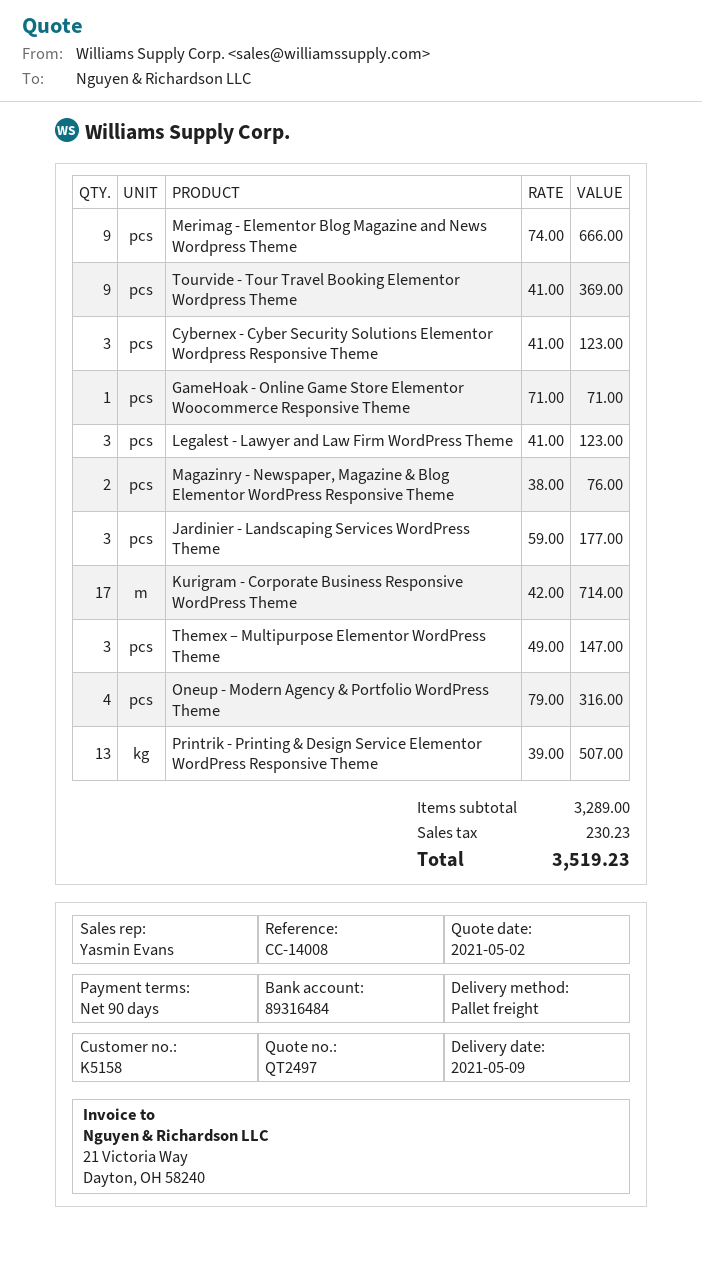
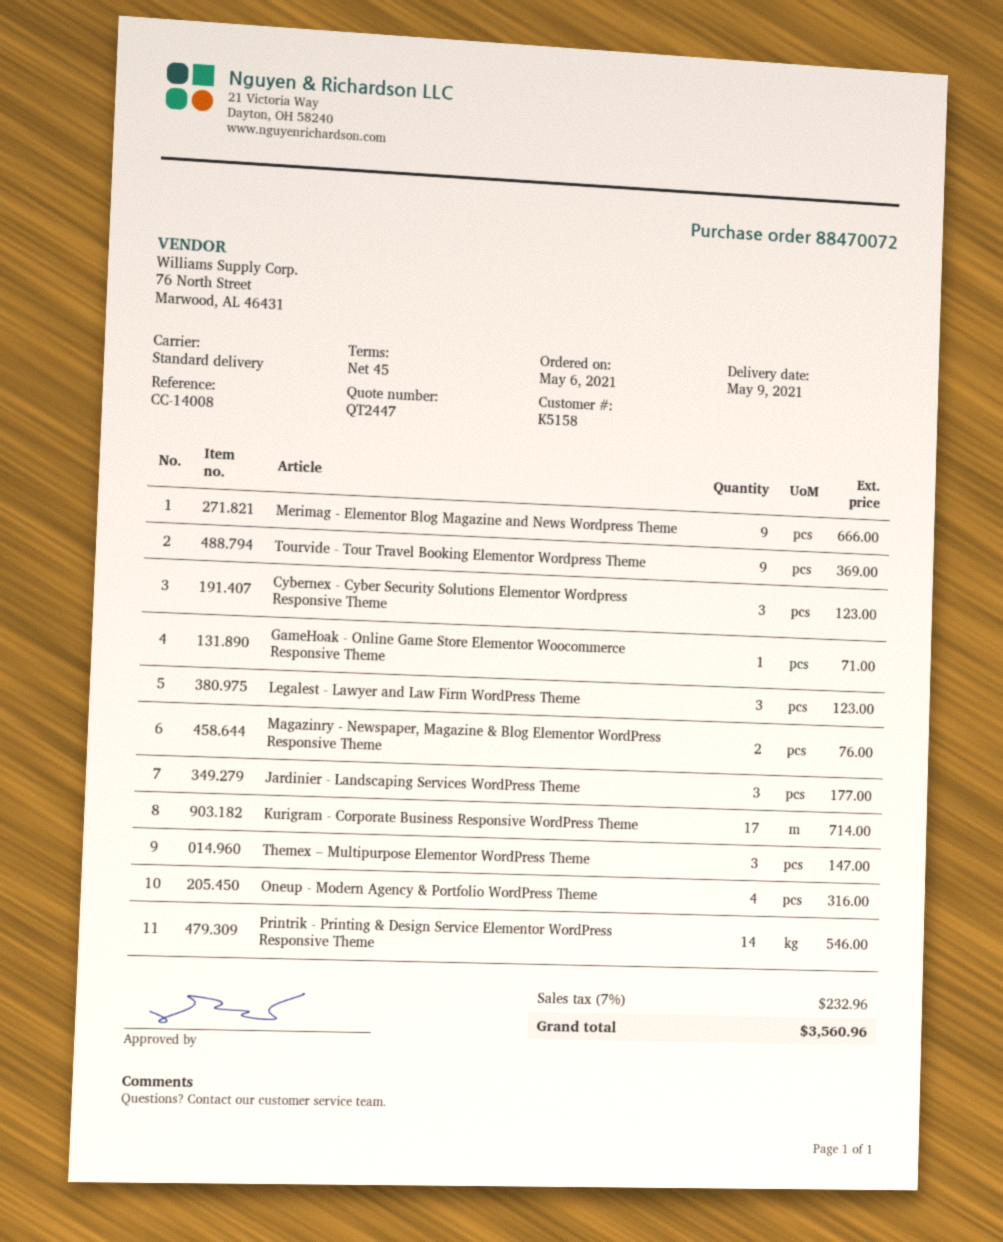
quote number: QT2497 -> QT2447
payment terms: 90 days -> 45 days
shipping method: pallet freight -> standard
Printrik - Printing & Design Service Elementor WordPress Responsive Theme: 13 for 507.00 -> 14 for 546.00
tax: 230.23 -> 232.96
total: 3519.23 -> 3560.96

